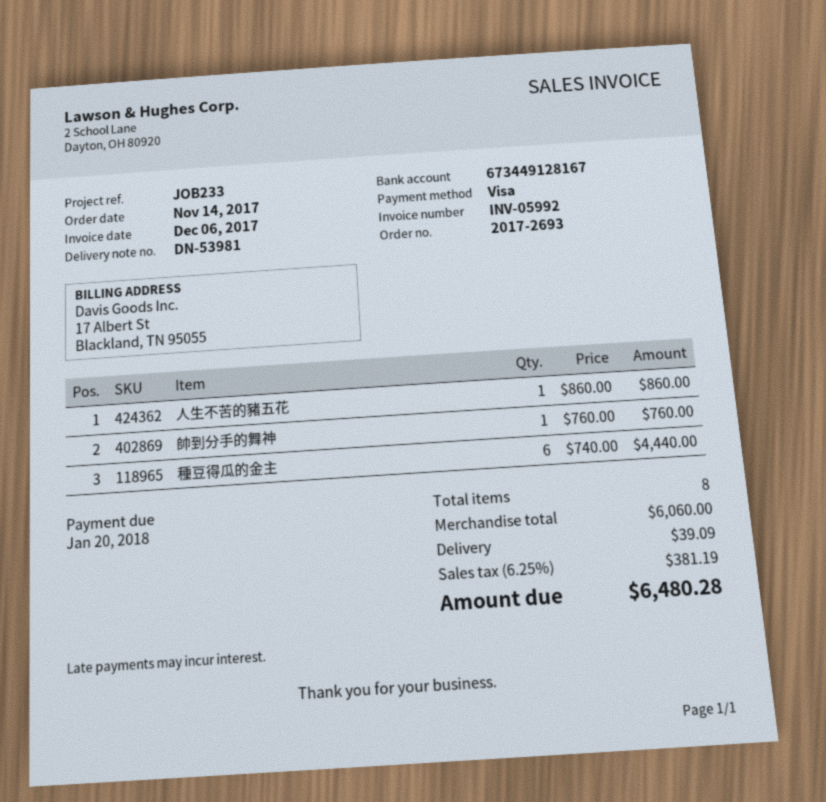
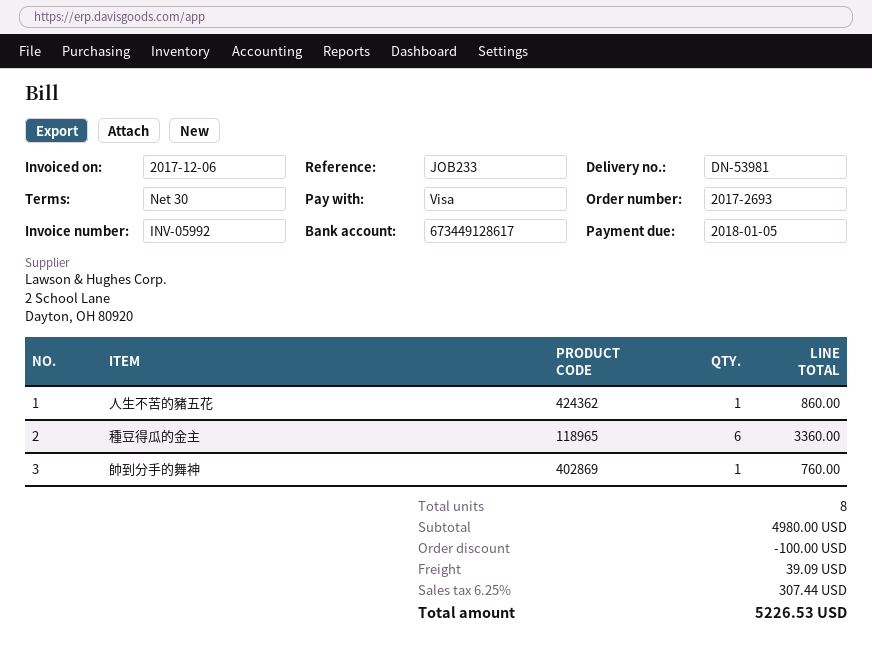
due date: 2018-01-20 -> 2018-01-05
bank account: 673449128167 -> 673449128617
種豆得瓜的金主: 6 for 4440.00 -> 6 for 3360.00
subtotal: 6060.00 -> 4980.00
discount: none -> 100.00
tax: 6.25% = 381.19 -> 6.25% = 307.44
total: 6480.28 -> 5226.53

